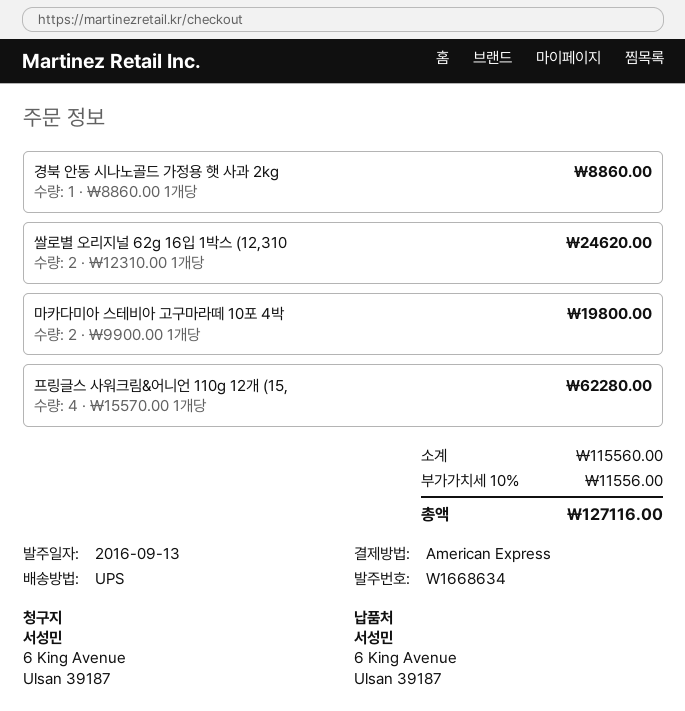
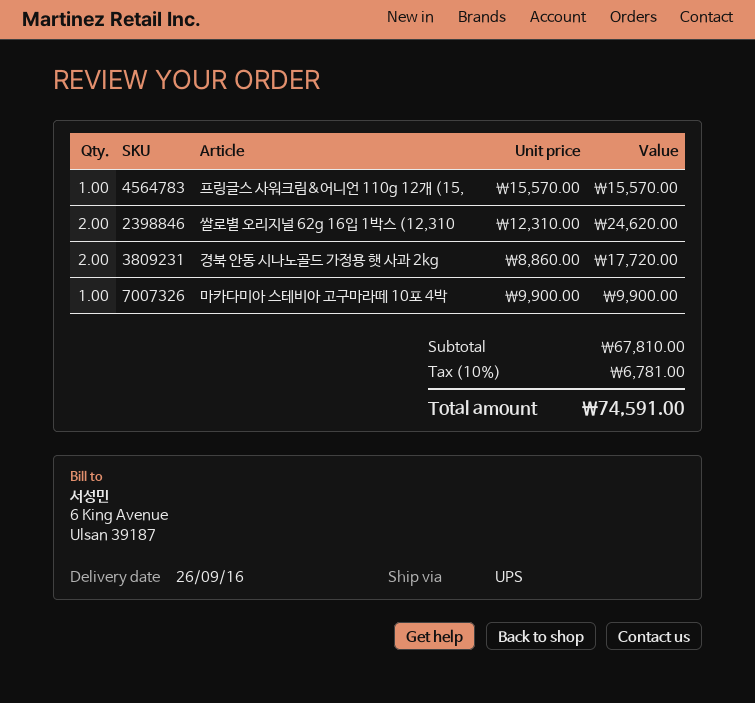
경북 안동 시나노골드 가정용 햇 사과 2kg: 1 x 8860.00 = 8860.00 -> 2 x 8860.00 = 17720.00
마카다미아 스테비아 고구마라떼 10포 4박: 2 x 9900.00 = 19800.00 -> 1 x 9900.00 = 9900.00
프링글스 사워크림&어니언 110g 12개 (15,: 4 x 15570.00 = 62280.00 -> 1 x 15570.00 = 15570.00
subtotal: 115560.00 -> 67810.00
tax: 10% = 11556.00 -> 10% = 6781.00
total: 127116.00 -> 74591.00

